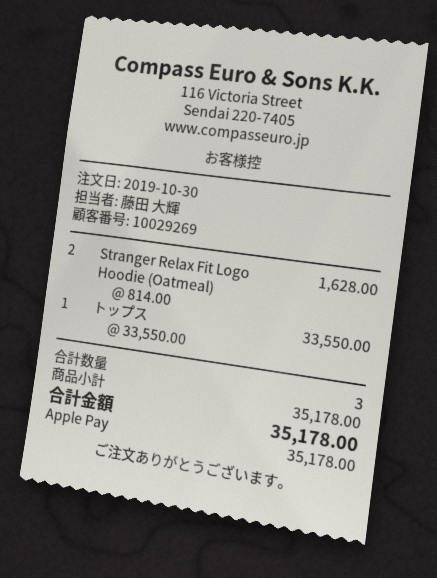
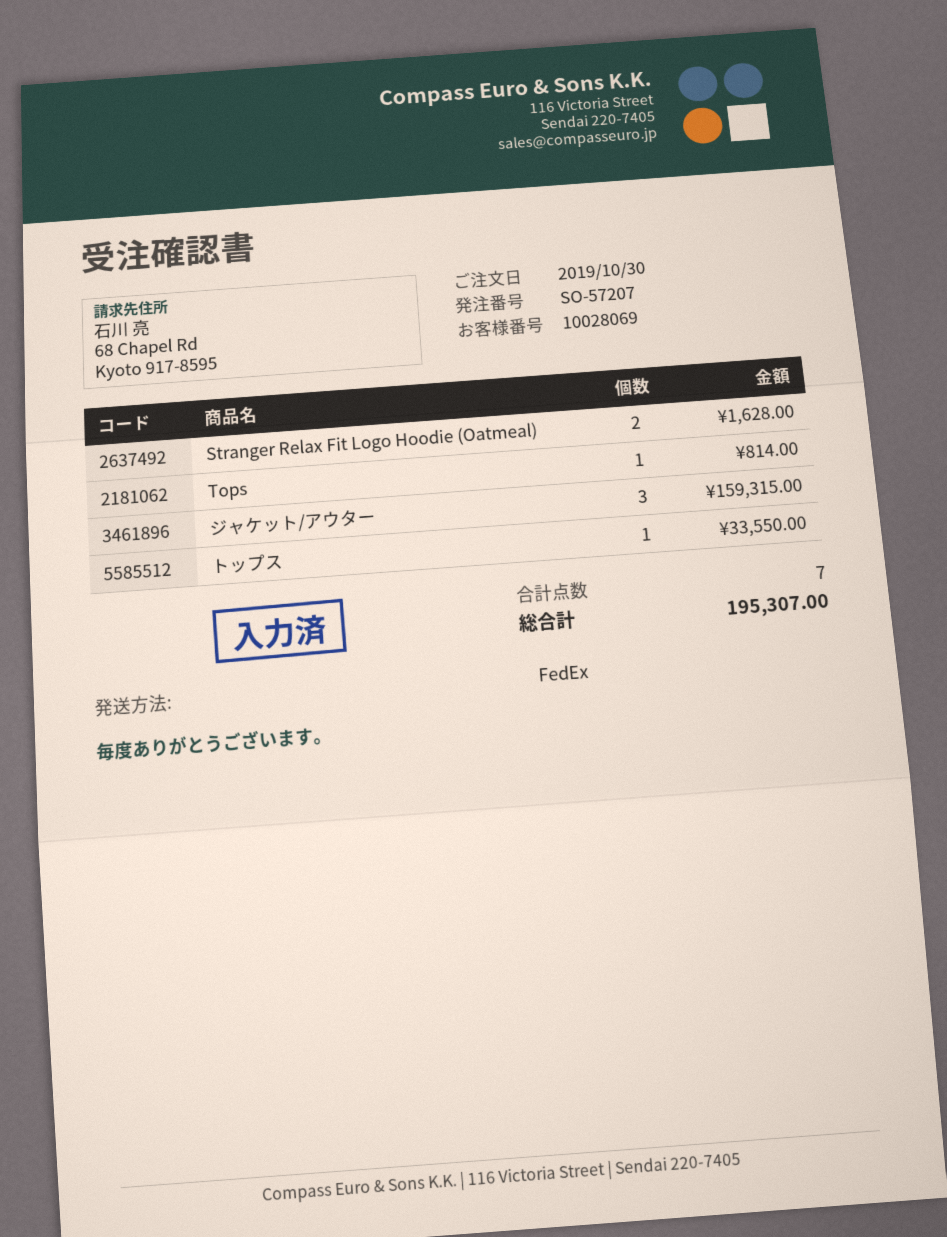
customer number: 10029269 -> 10028069
Tops: none -> 1 for 814.00
ジャケット/アウター: none -> 3 for 159315.00
total quantity: 3 -> 7
total: 35178.00 -> 195307.00

